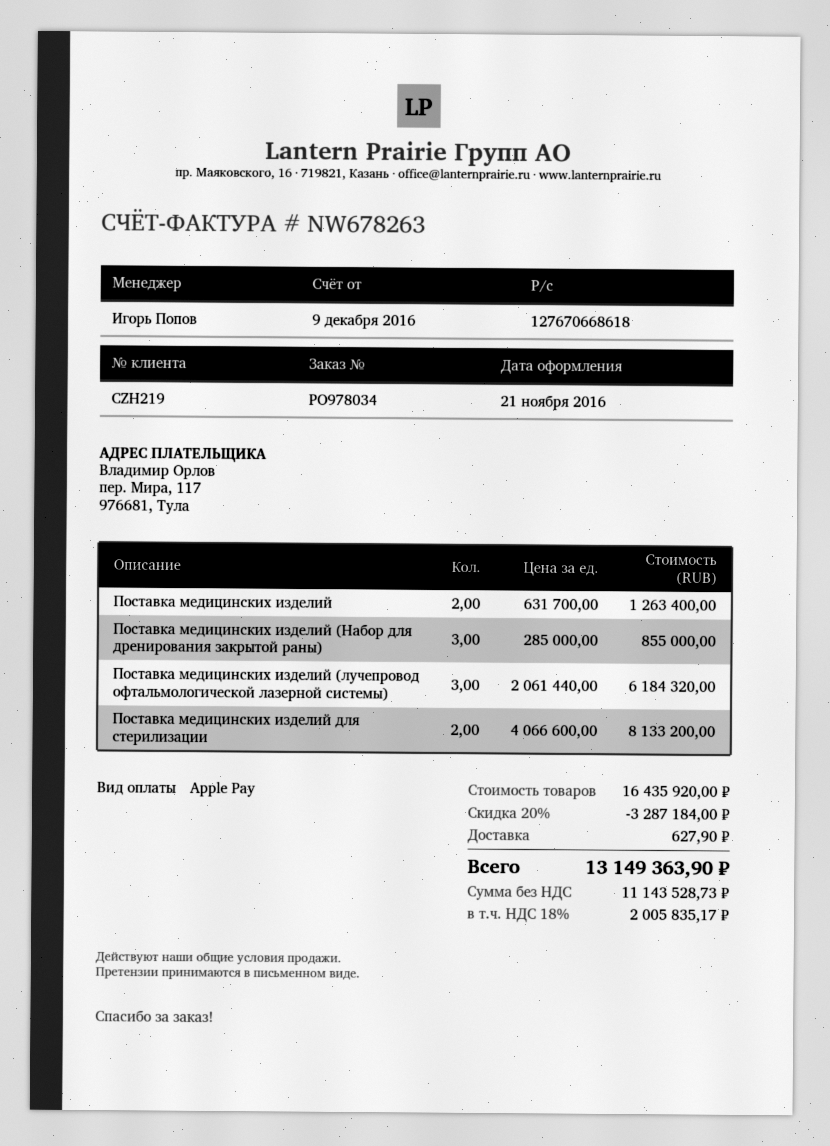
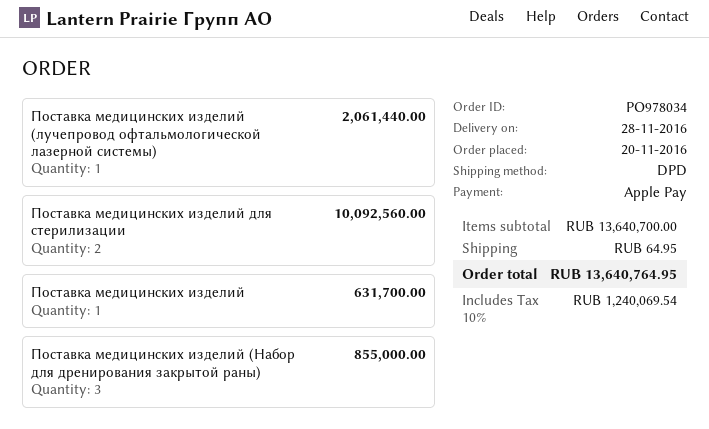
order date: 2016-11-21 -> 2016-11-20
Поставка медицинских изделий: 2 for 1263400.00 -> 1 for 631700.00
Поставка медицинских изделий (лучепровод офтальмологической лазерной системы): 3 for 6184320.00 -> 1 for 2061440.00
Поставка медицинских изделий для стерилизации: 2 for 8133200.00 -> 2 for 10092560.00
subtotal: 16435920.00 -> 13640700.00
discount: 20% = 3287184.00 -> none
shipping: 627.90 -> 64.95
tax: 18% = 2005835.17 -> 10% = 1240069.54
total: 13149363.90 -> 13640764.95

